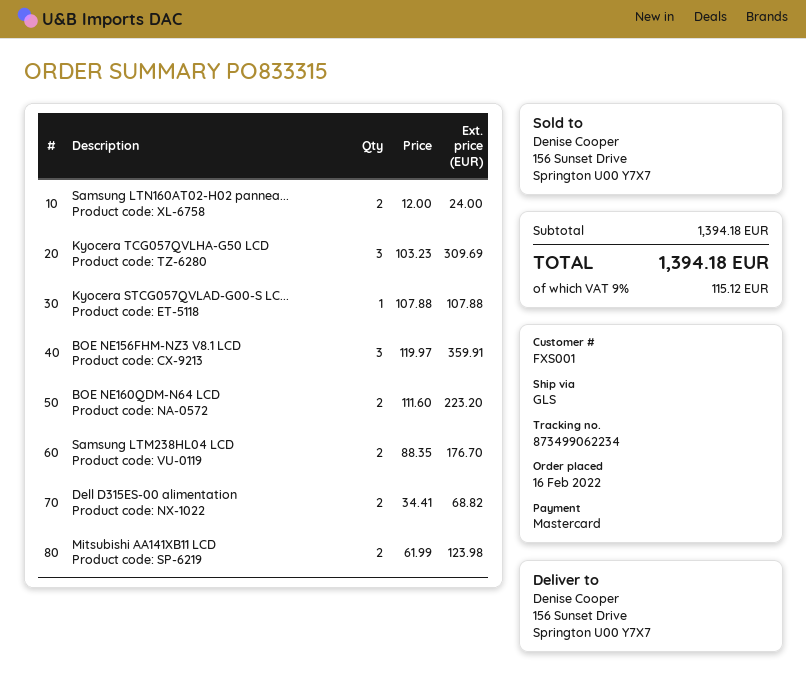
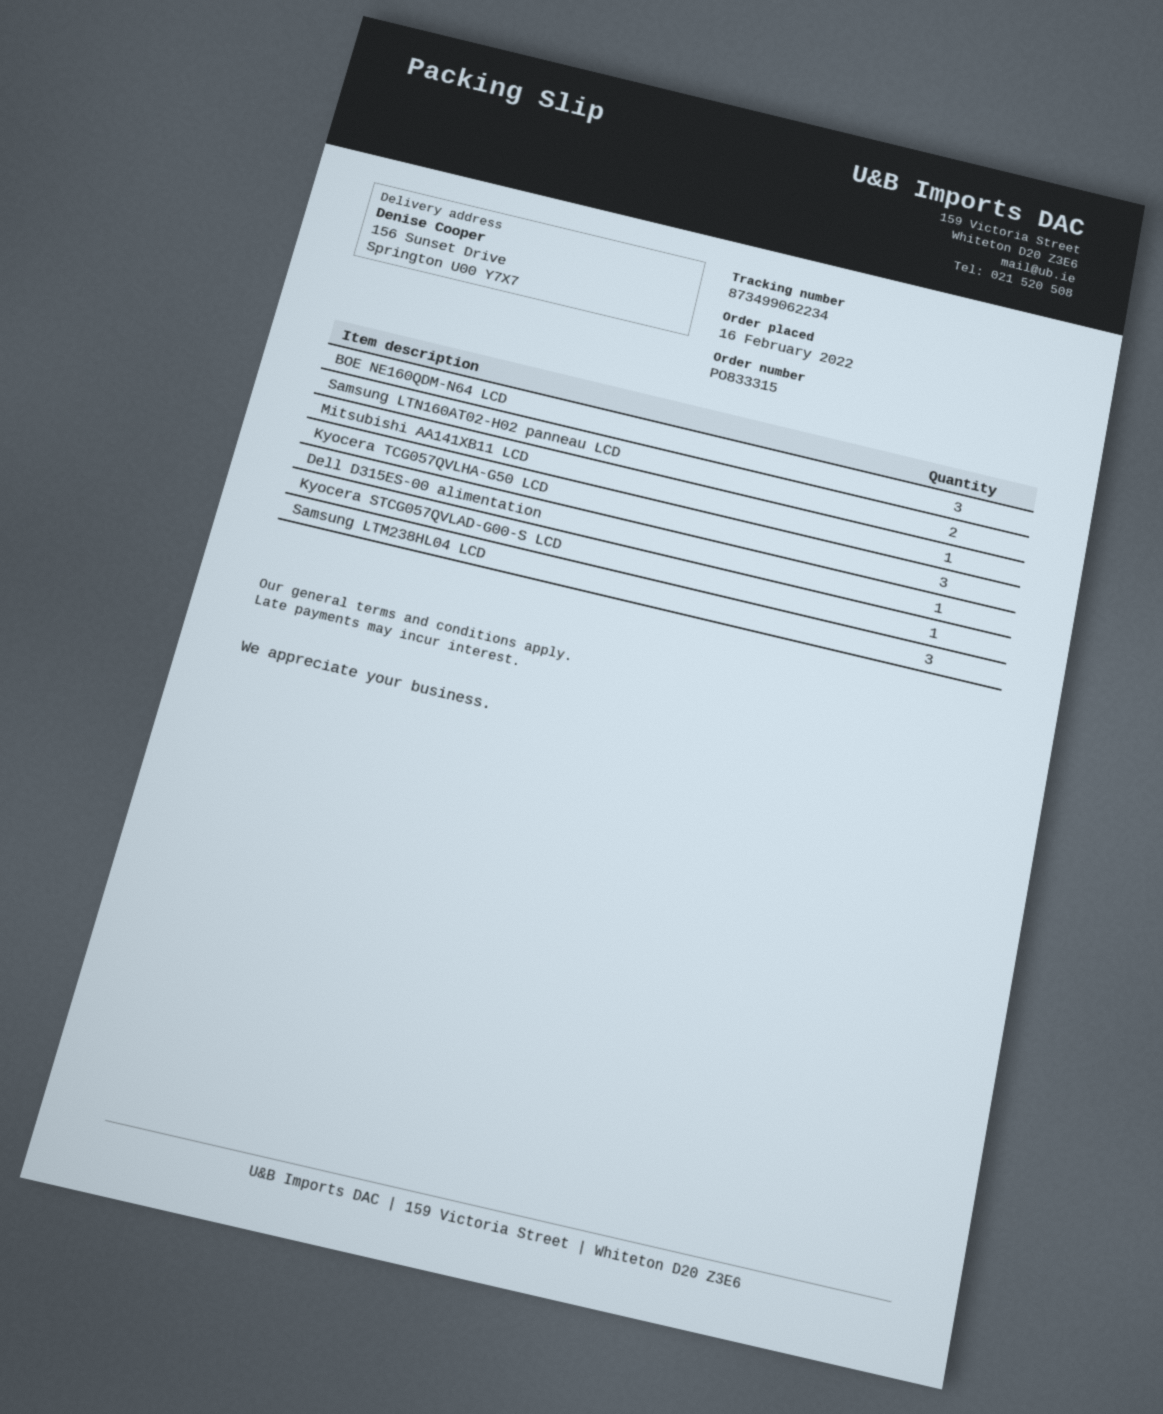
BOE NE156FHM-NZ3 V8.1 LCD: 3 -> none
BOE NE160QDM-N64 LCD: 2 -> 3
Samsung LTM238HL04 LCD: 2 -> 3
Dell D315ES-00 alimentation: 2 -> 1
Mitsubishi AA141XB11 LCD: 2 -> 1

